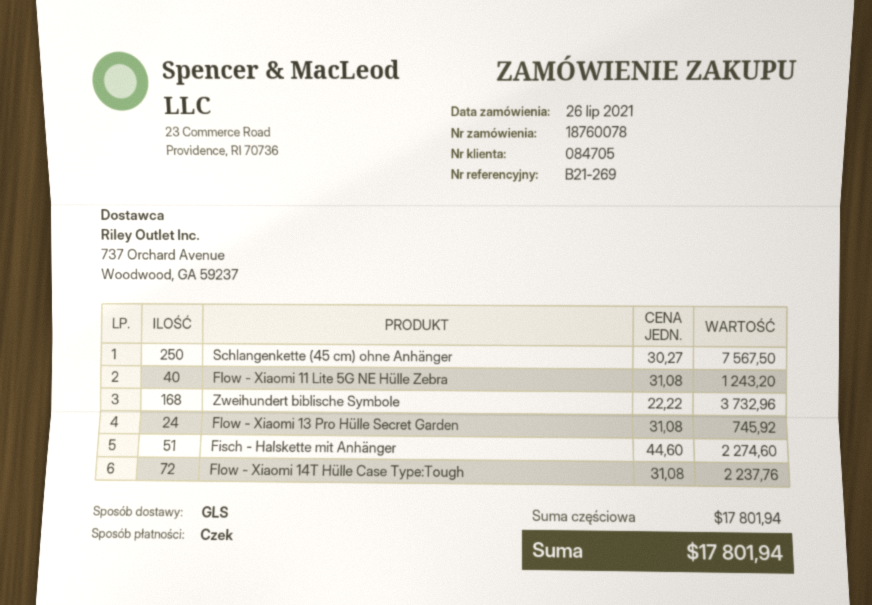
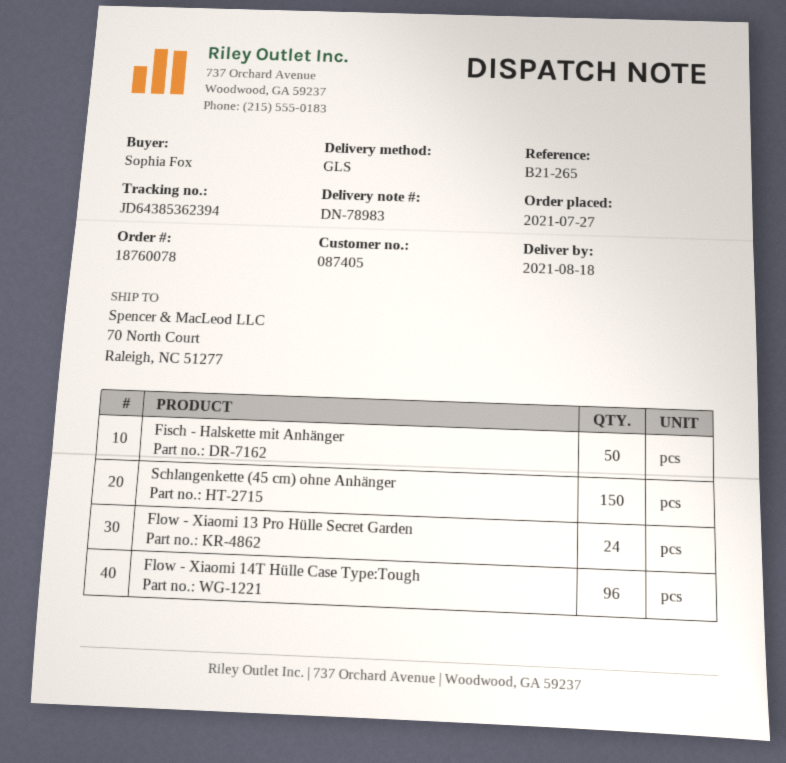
order date: 2021-07-26 -> 2021-07-27
customer number: 084705 -> 087405
reference: B21-269 -> B21-265
Schlangenkette (45 cm) ohne Anhänger: 250 -> 150
Flow - Xiaomi 11 Lite 5G NE Hülle Zebra: 40 -> none
Zweihundert biblische Symbole: 168 -> none
Fisch - Halskette mit Anhänger: 51 -> 50
Flow - Xiaomi 14T Hülle Case Type:Tough: 72 -> 96

